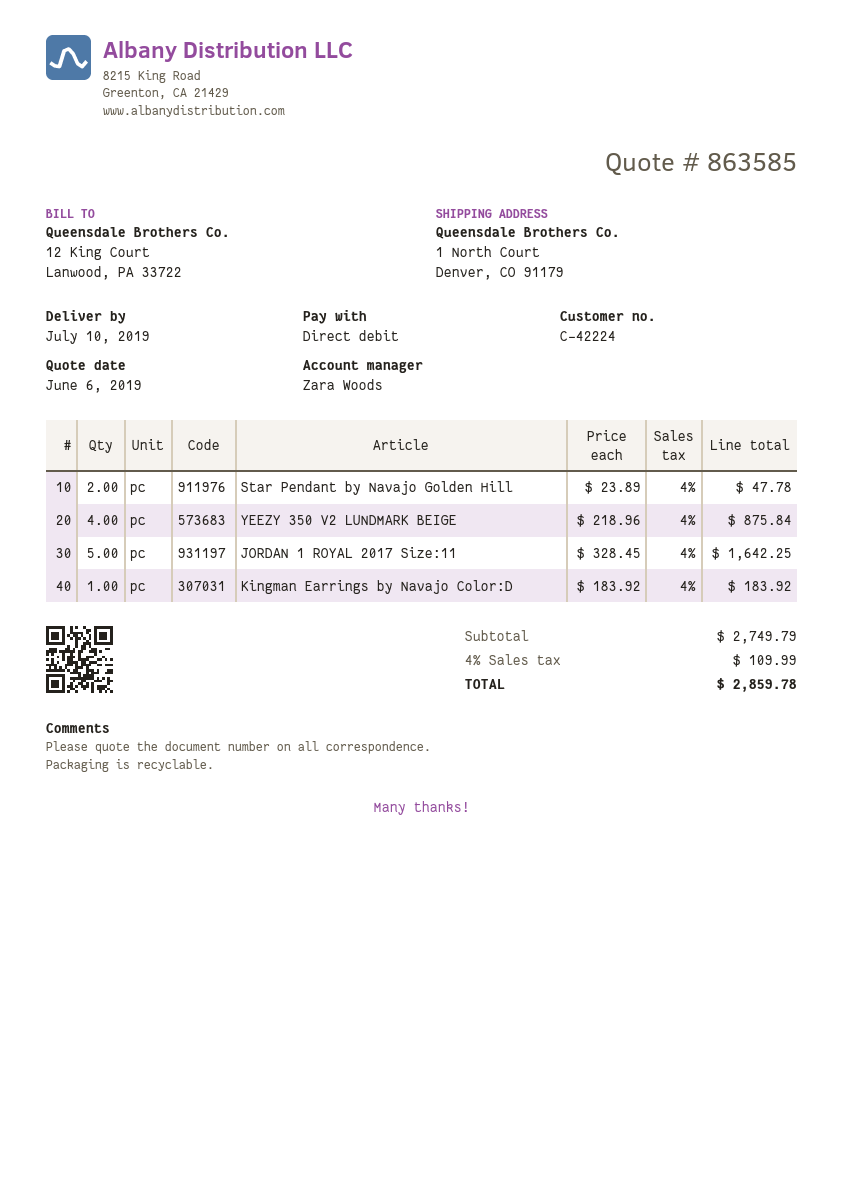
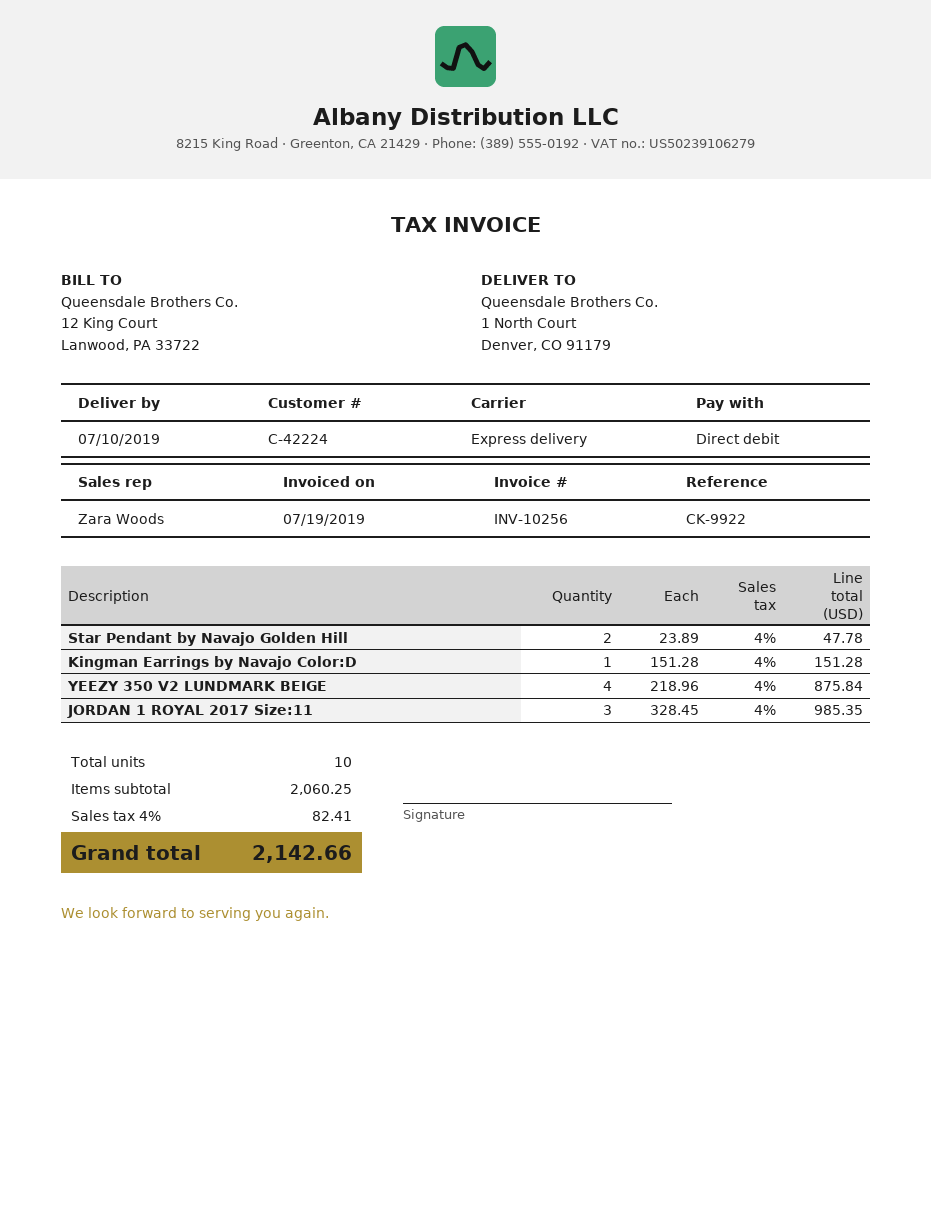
JORDAN 1 ROYAL 2017 Size:11: 5 x 328.45 = 1642.25 -> 3 x 328.45 = 985.35
Kingman Earrings by Navajo Color:D: 1 x 183.92 = 183.92 -> 1 x 151.28 = 151.28
subtotal: 2749.79 -> 2060.25
tax: 4% = 109.99 -> 4% = 82.41
total: 2859.78 -> 2142.66

